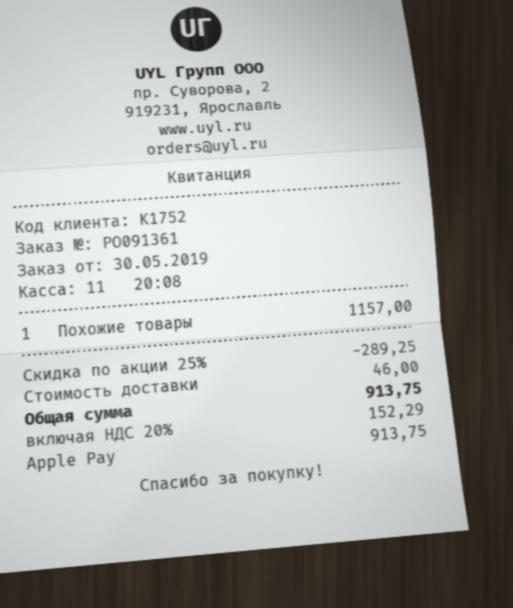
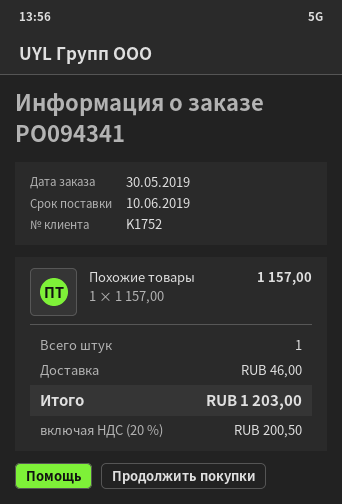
order number: PO091361 -> PO094341
discount: 25% = 289.25 -> none
tax: 20% = 152.29 -> 20% = 200.50
total: 913.75 -> 1203.00

